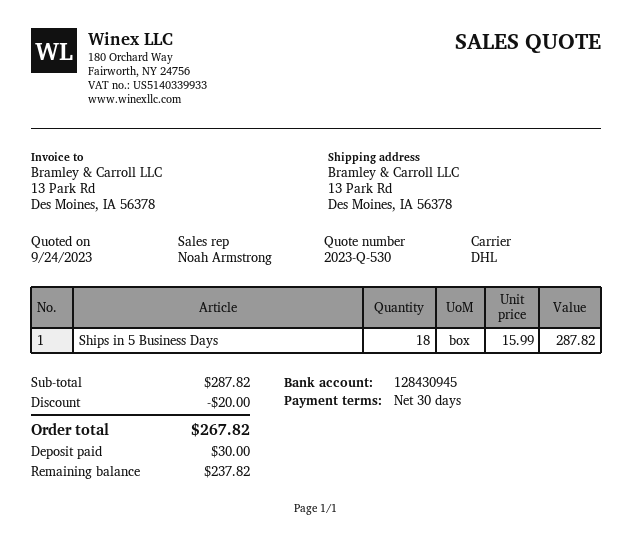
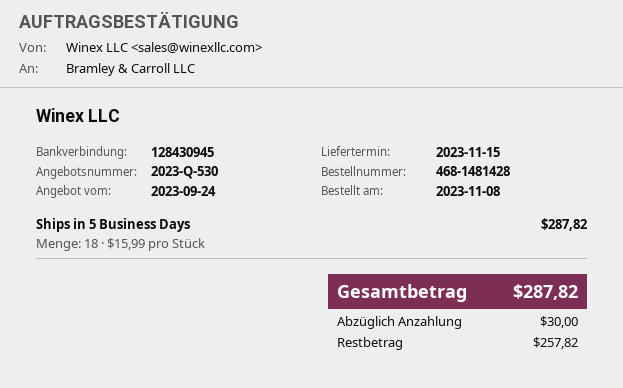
discount: 20.00 -> none
total: 267.82 -> 287.82
balance: 237.82 -> 257.82

